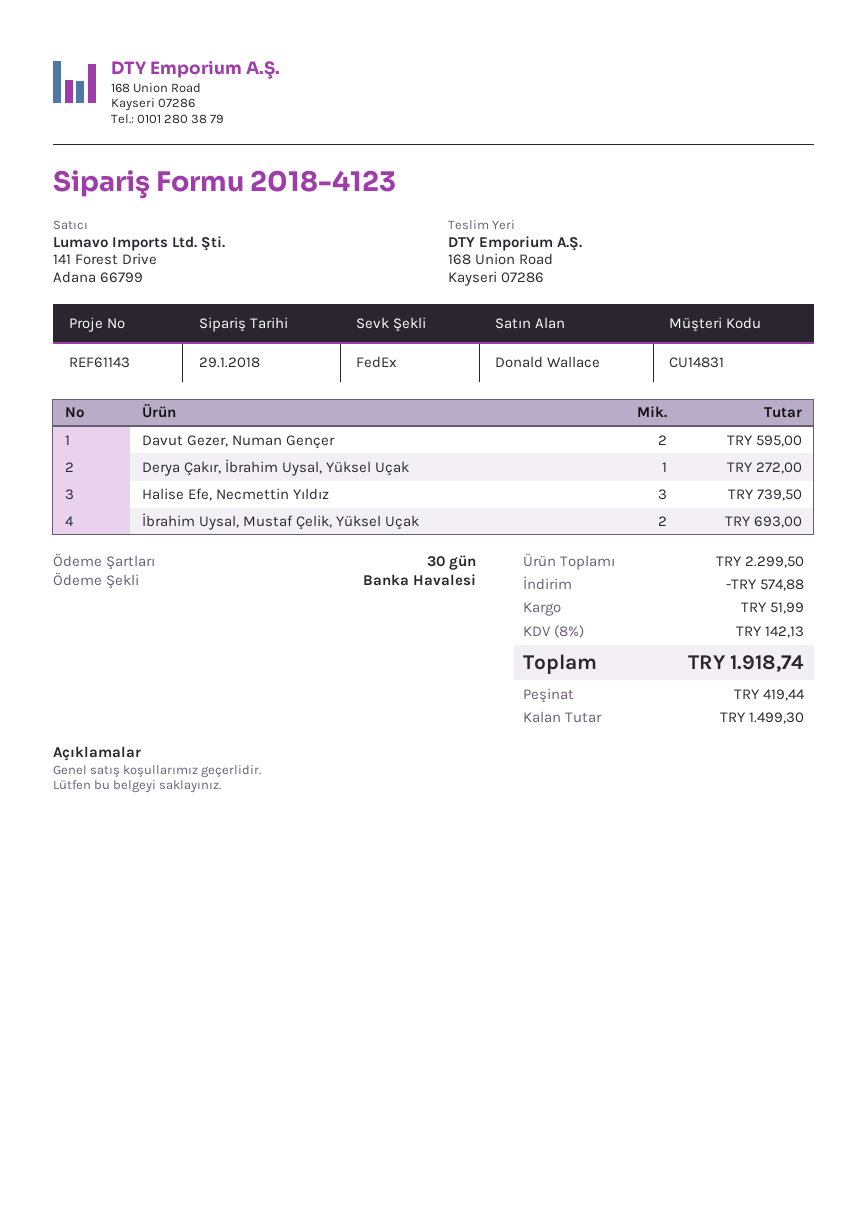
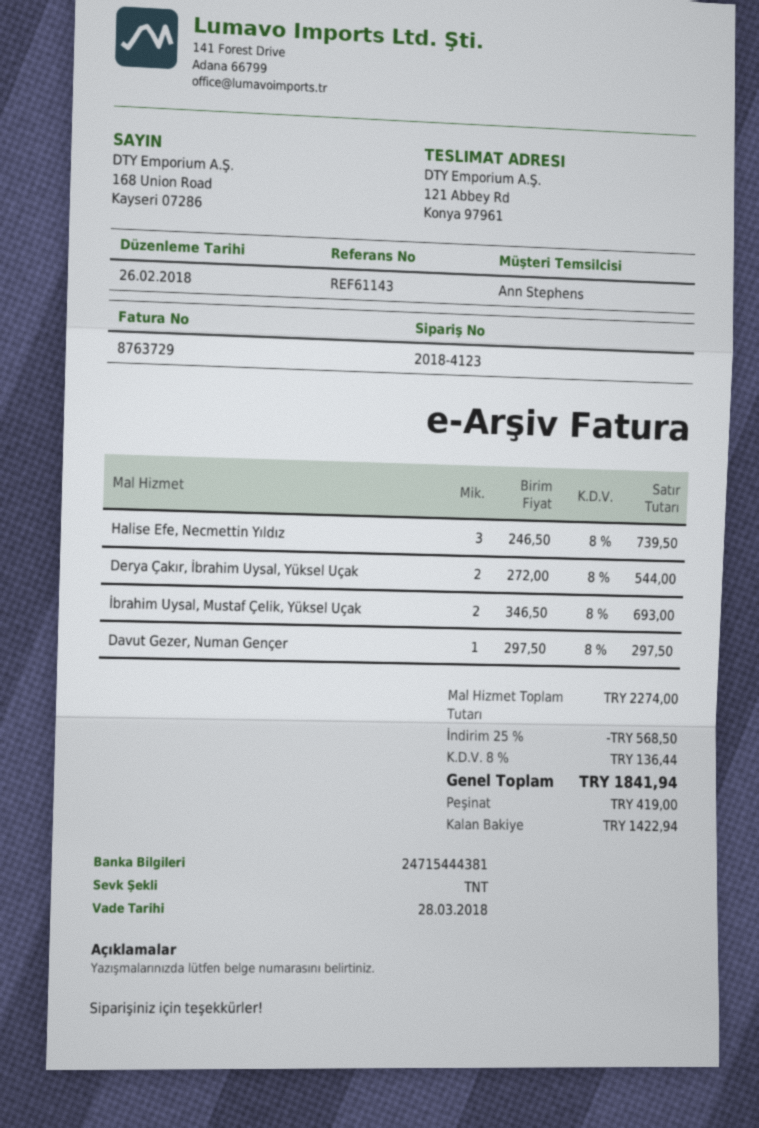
shipping method: FedEx -> TNT
ship to: 168 Union Road, Kayseri 07286 -> 121 Abbey Rd, Konya 97961
Davut Gezer, Numan Gençer: 2 for 595.00 -> 1 for 297.50
Derya Çakır, İbrahim Uysal, Yüksel Uçak: 1 for 272.00 -> 2 for 544.00
subtotal: 2299.50 -> 2274.00
discount: 574.88 -> 568.50
shipping: 51.99 -> none
tax: 8% = 142.13 -> 8% = 136.44
total: 1918.74 -> 1841.94
deposit: 419.44 -> 419.00
balance: 1499.30 -> 1422.94

